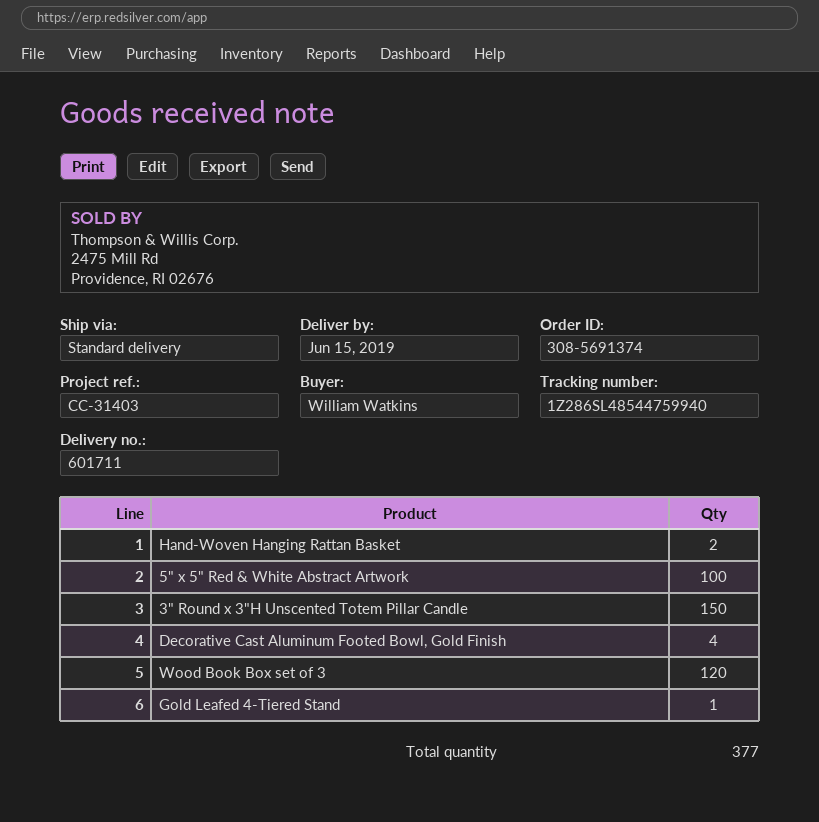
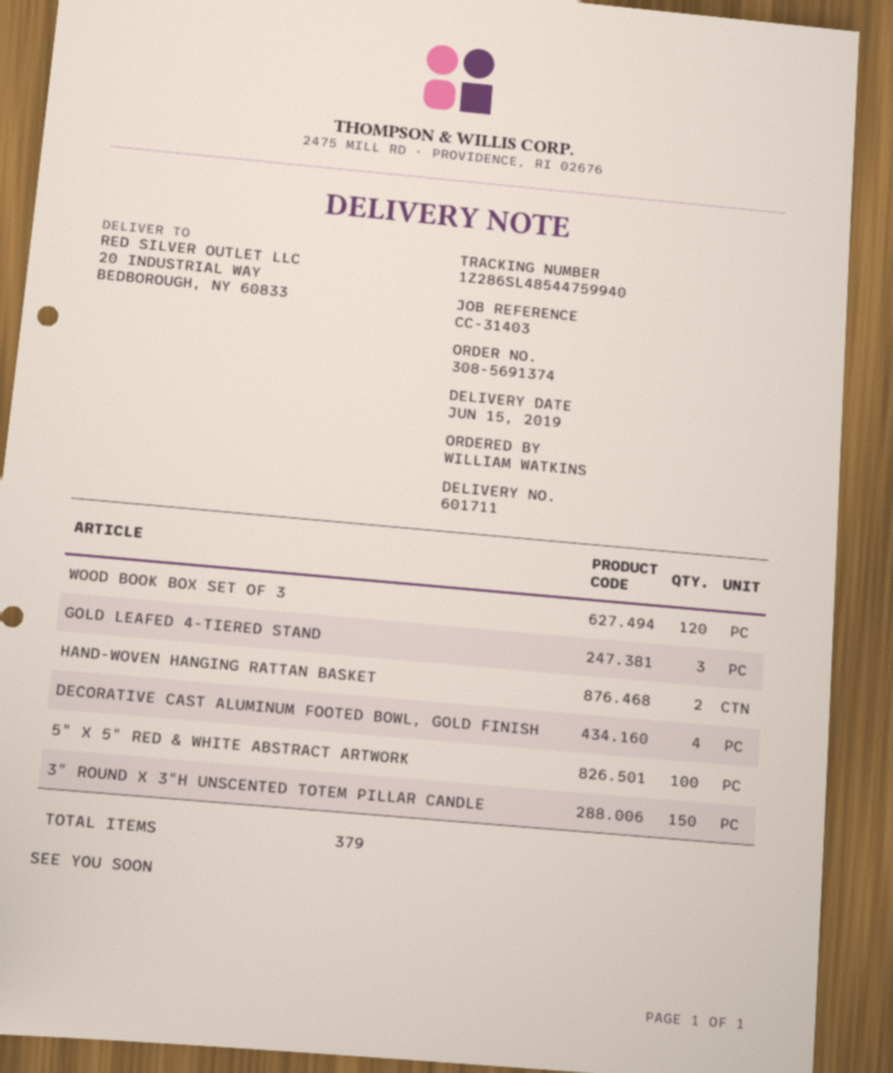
Gold Leafed 4-Tiered Stand: 1 -> 3
total quantity: 377 -> 379

